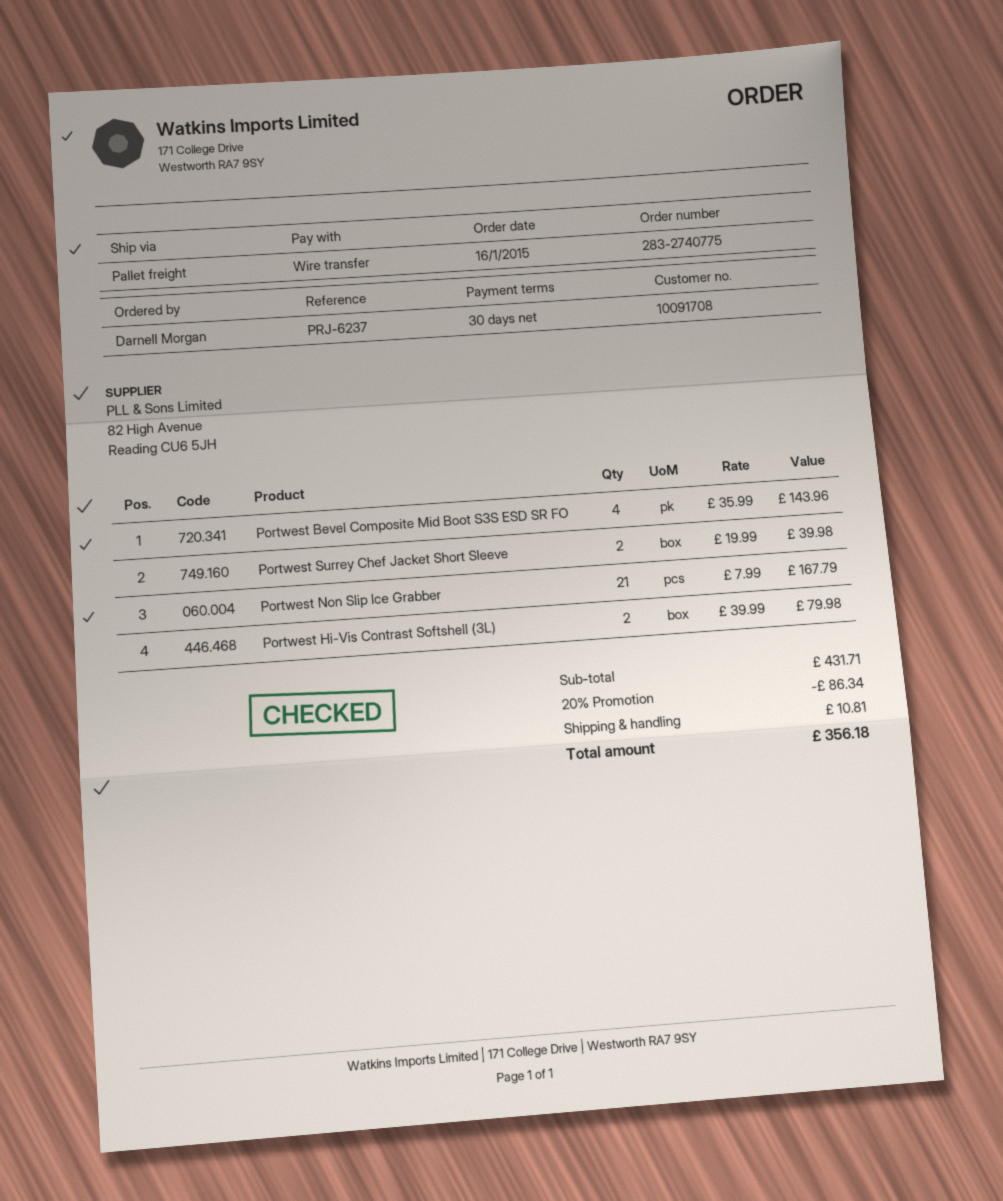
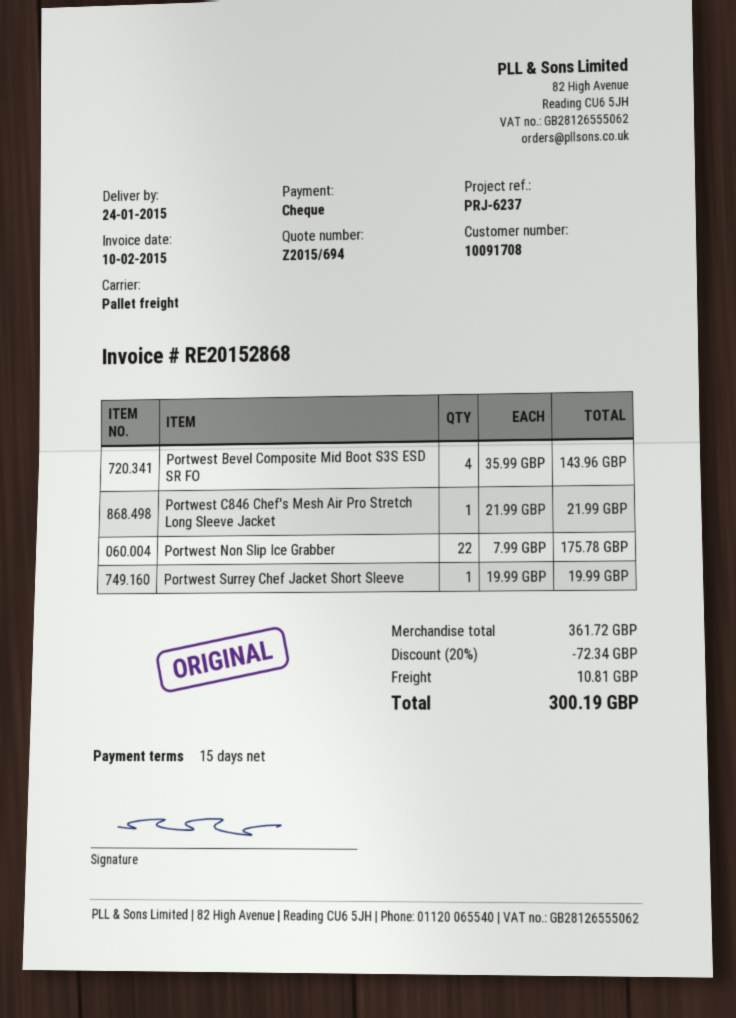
payment terms: 30 days -> 15 days
payment method: bank transfer -> cheque
Portwest Surrey Chef Jacket Short Sleeve: 2 x 19.99 = 39.98 -> 1 x 19.99 = 19.99
Portwest Non Slip Ice Grabber: 21 x 7.99 = 167.79 -> 22 x 7.99 = 175.78
Portwest Hi-Vis Contrast Softshell (3L): 2 x 39.99 = 79.98 -> none
Portwest C846 Chef's Mesh Air Pro Stretch Long Sleeve Jacket: none -> 1 x 21.99 = 21.99
subtotal: 431.71 -> 361.72
discount: 20% = 86.34 -> 20% = 72.34
total: 356.18 -> 300.19

